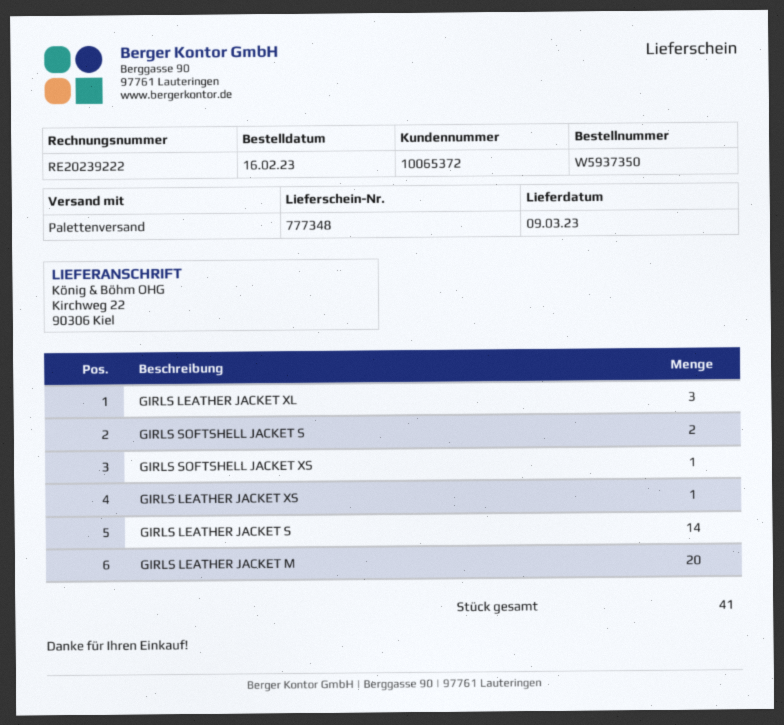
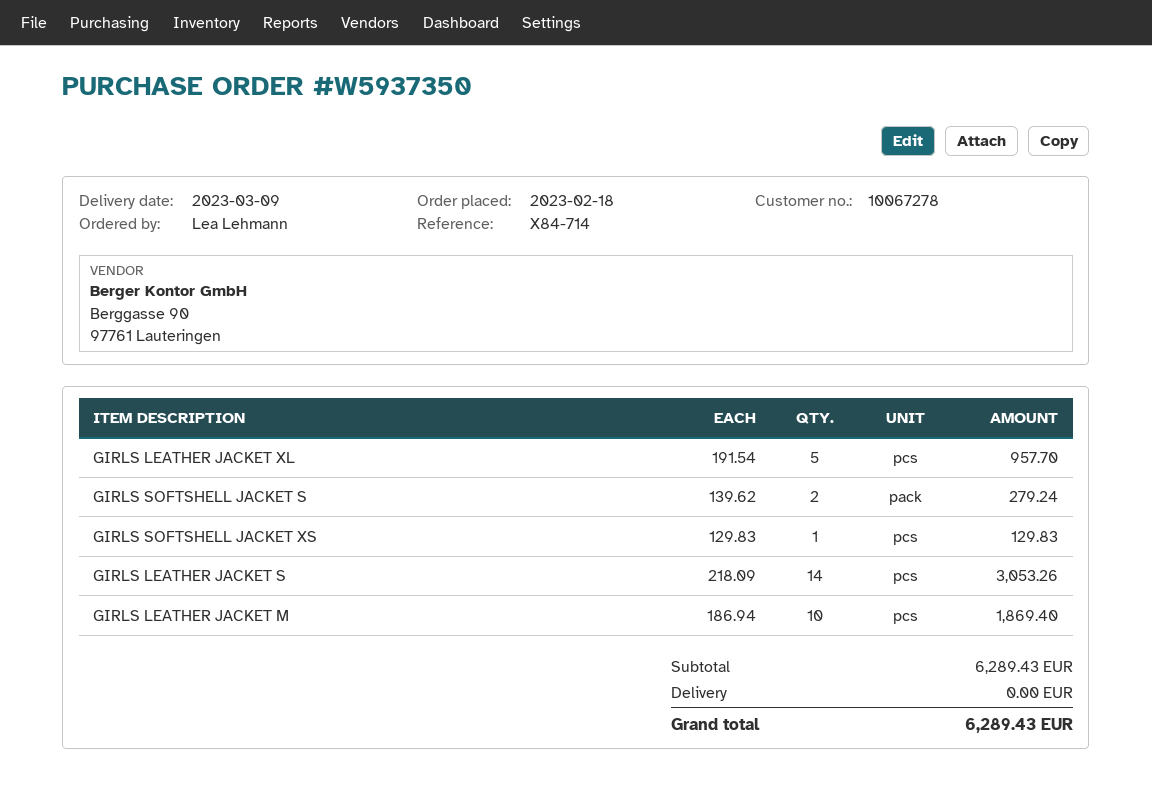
order date: 2023-02-16 -> 2023-02-18
customer number: 10065372 -> 10067278
GIRLS LEATHER JACKET XL: 3 -> 5
GIRLS LEATHER JACKET XS: 1 -> none
GIRLS LEATHER JACKET M: 20 -> 10

